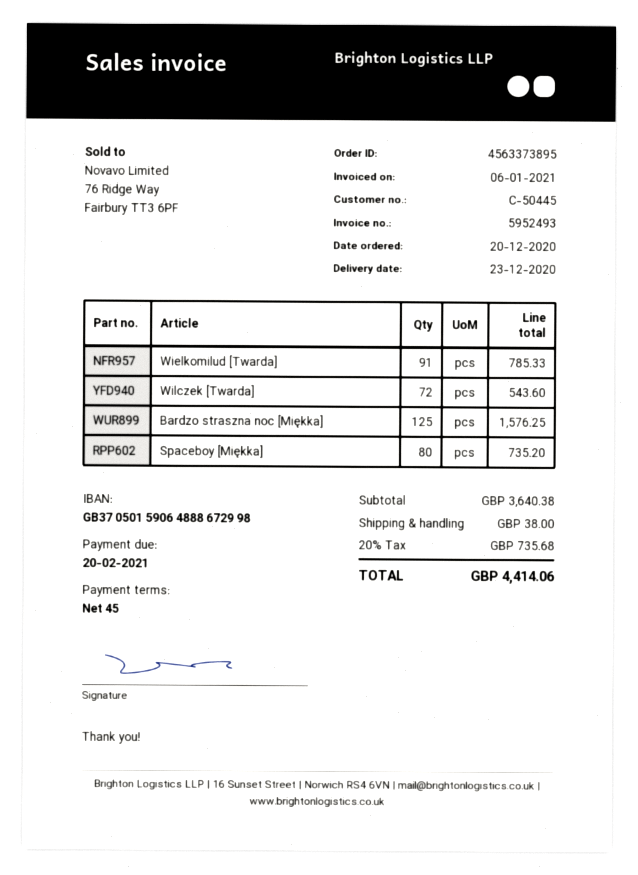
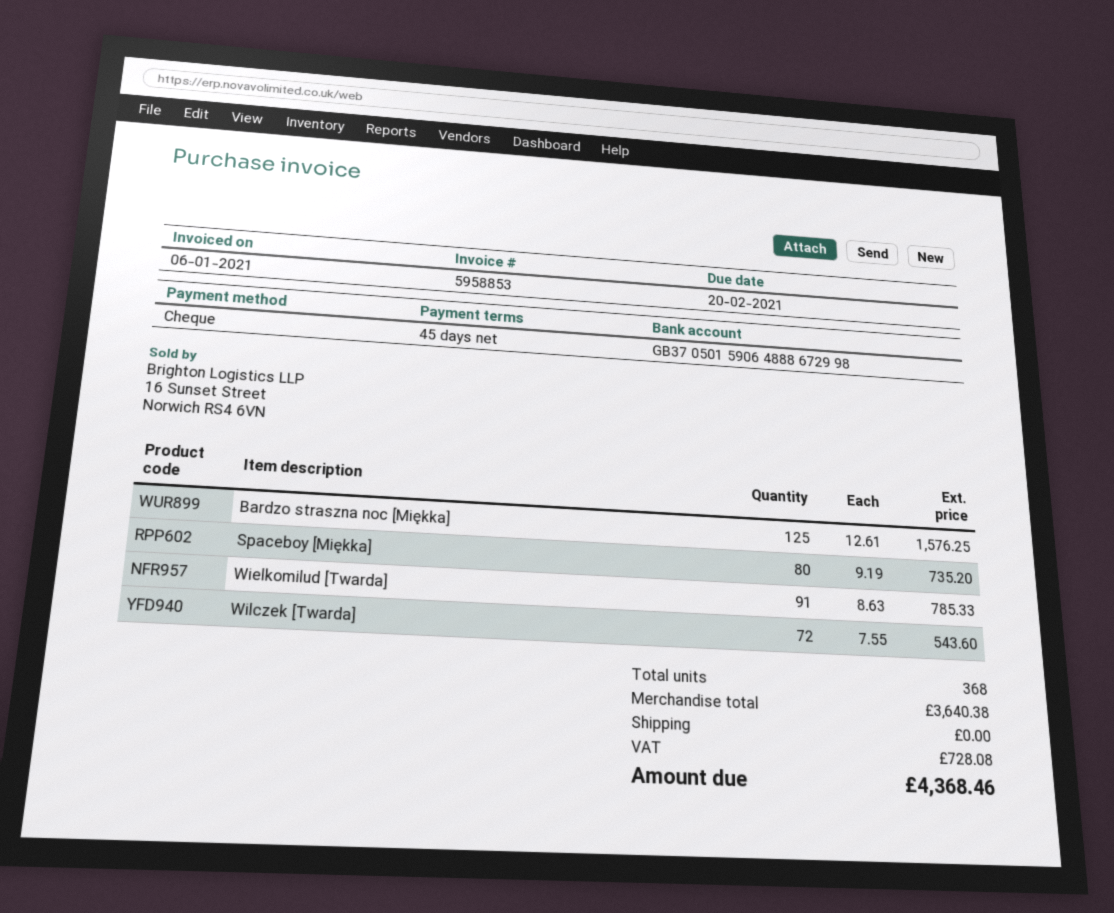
invoice number: 5952493 -> 5958853
shipping: 38.00 -> 0.00
tax: 735.68 -> 728.08
total: 4414.06 -> 4368.46

